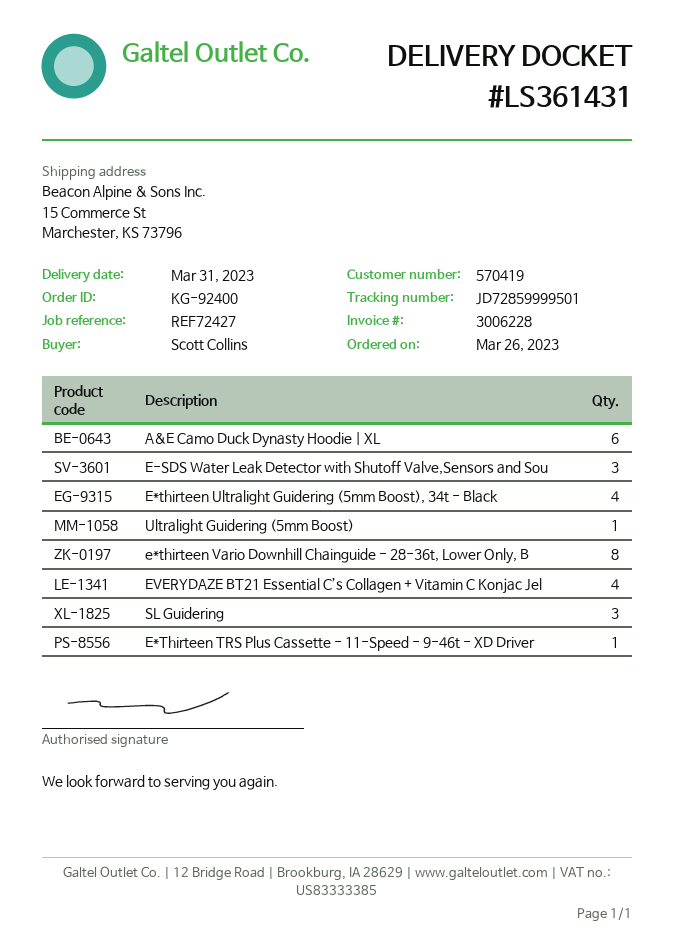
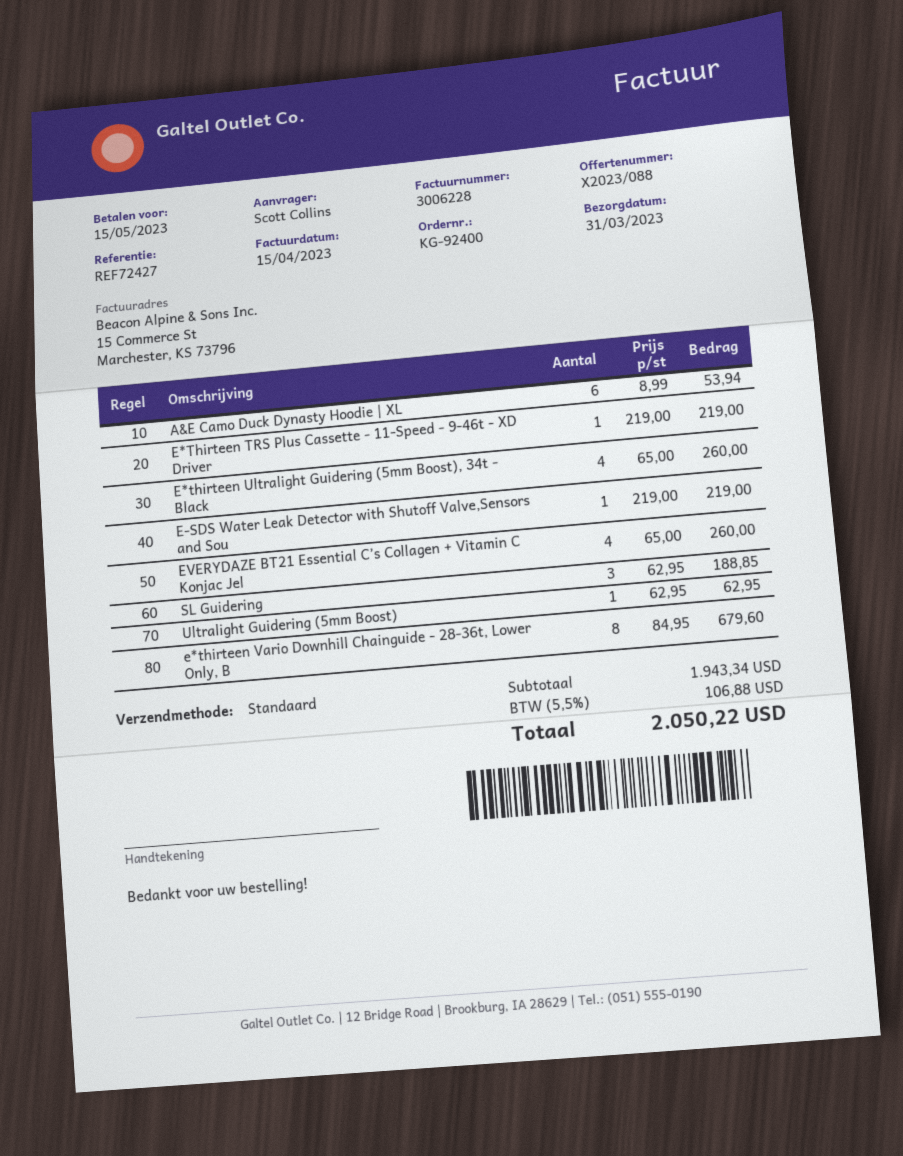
E-SDS Water Leak Detector with Shutoff Valve,Sensors and Sou: 3 -> 1

